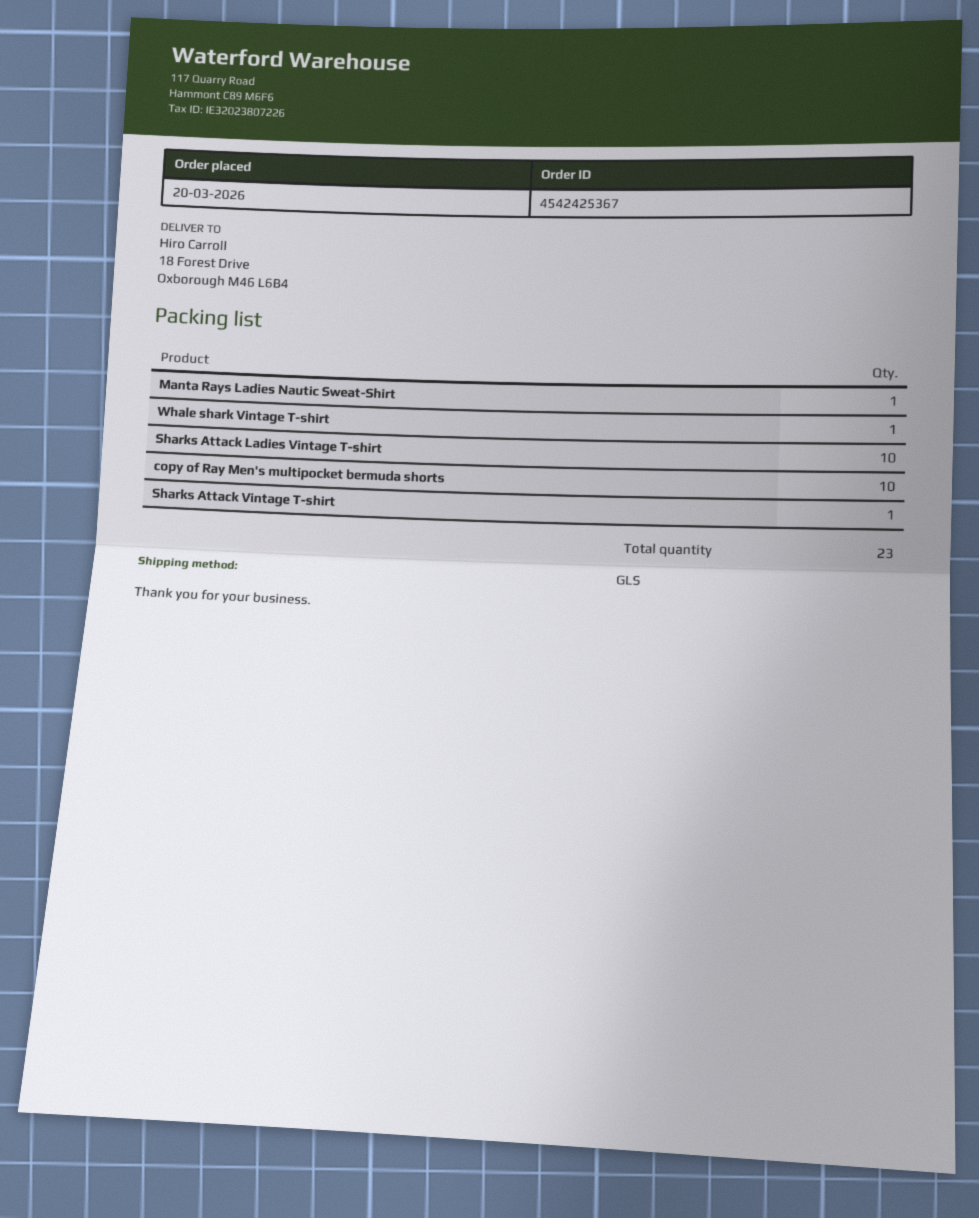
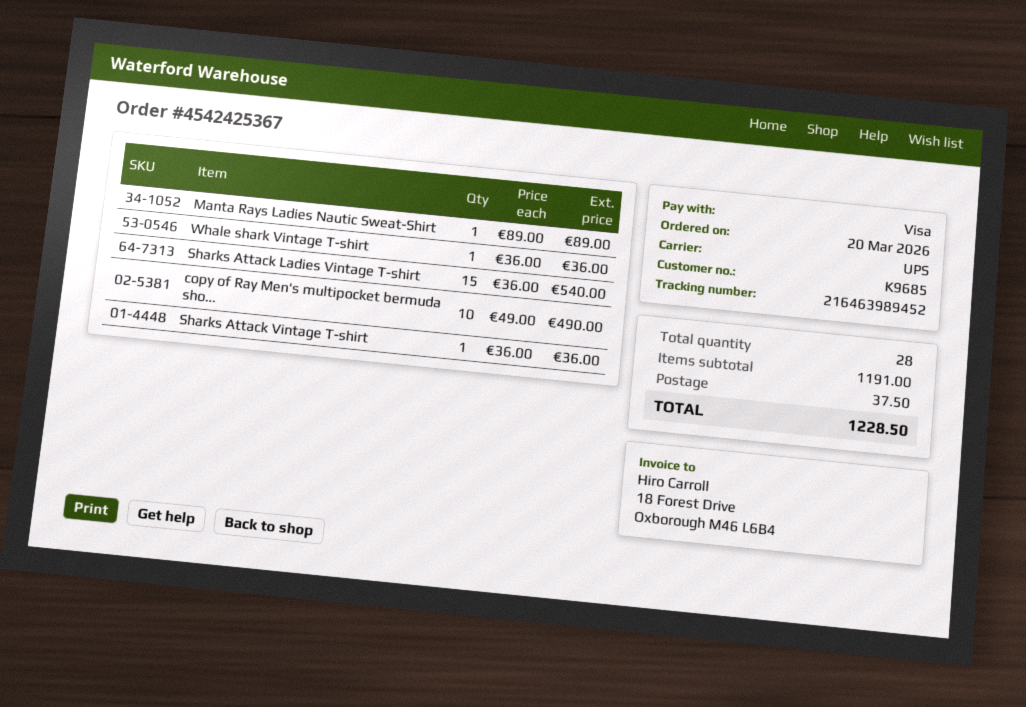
shipping method: GLS -> UPS
Sharks Attack Ladies Vintage T-shirt: 10 -> 15
total quantity: 23 -> 28

